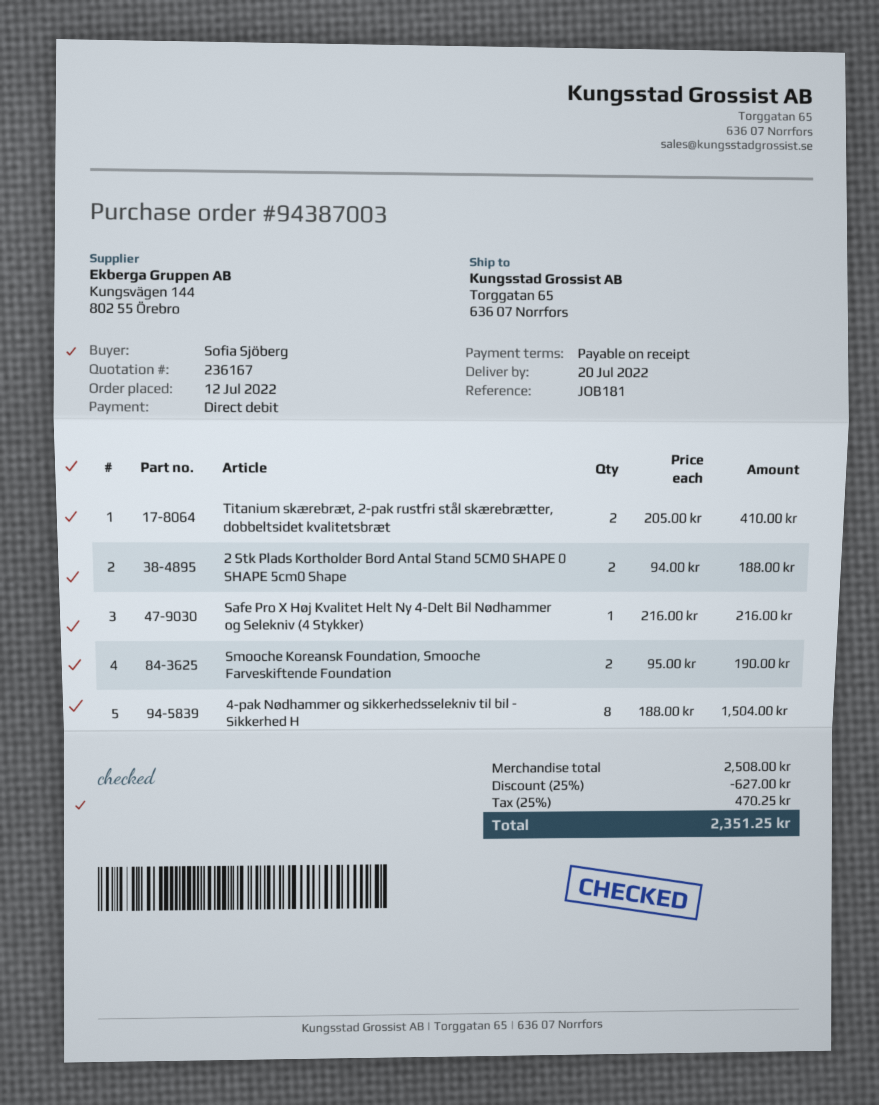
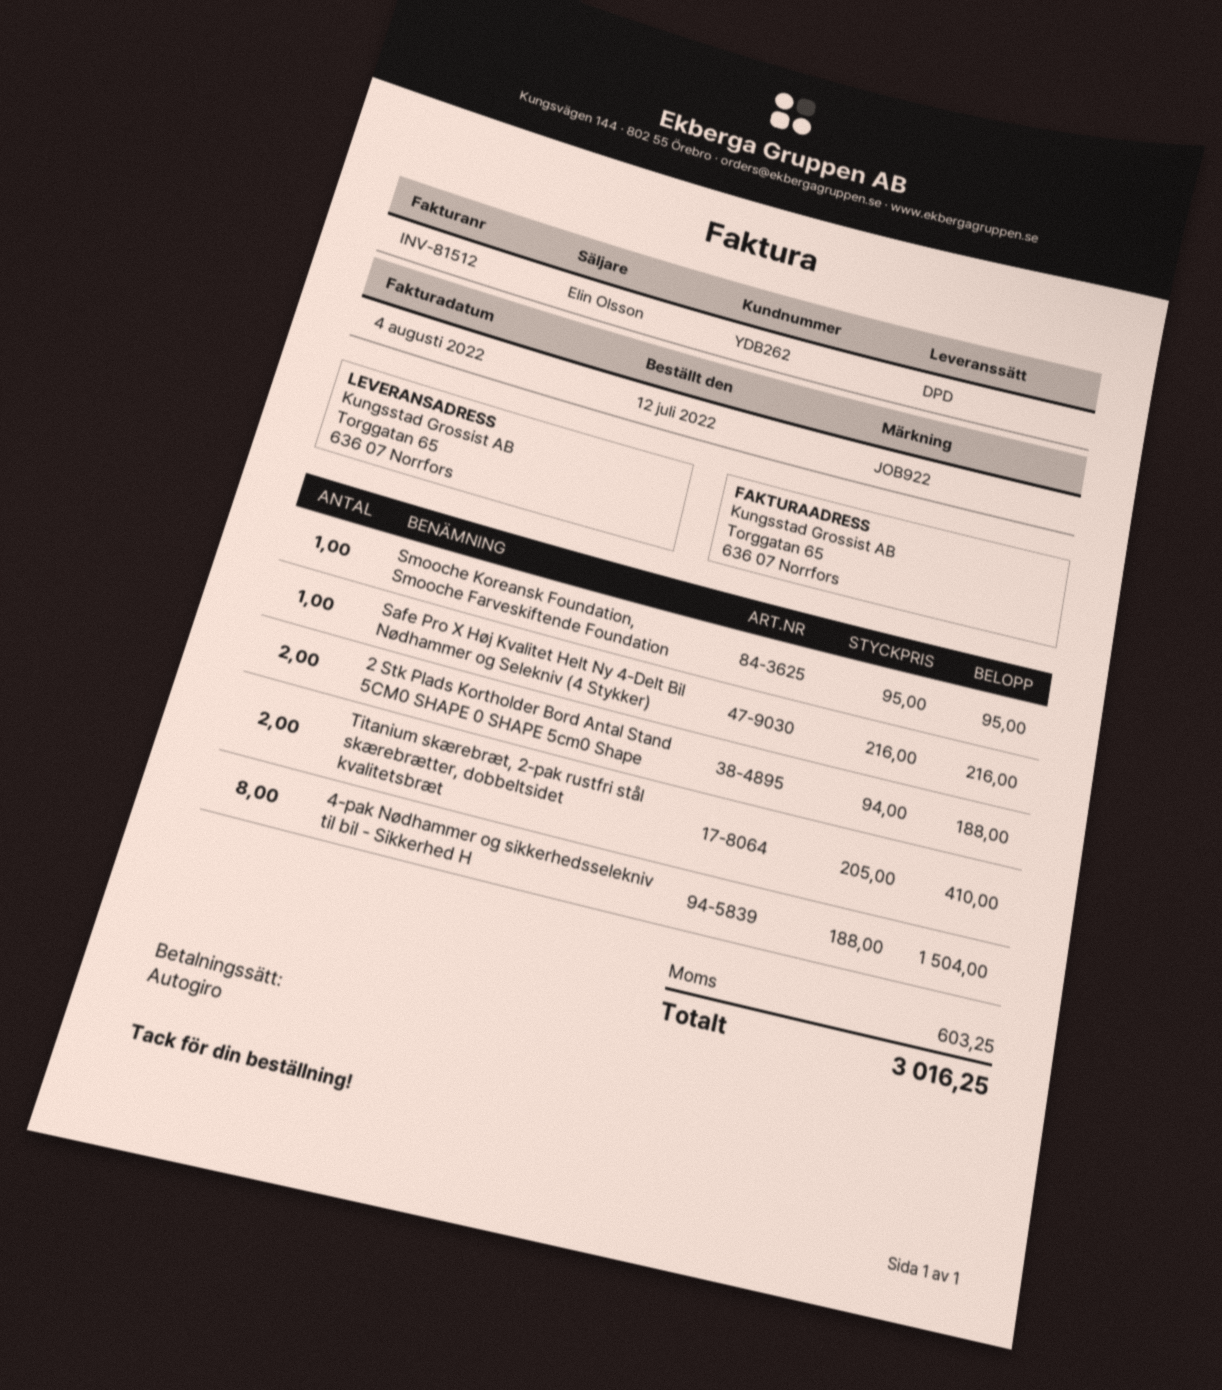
reference: JOB181 -> JOB922
Smooche Koreansk Foundation, Smooche Farveskiftende Foundation: 2 x 95.00 = 190.00 -> 1 x 95.00 = 95.00
discount: 25% = 627.00 -> none
tax: 470.25 -> 603.25
total: 2351.25 -> 3016.25

